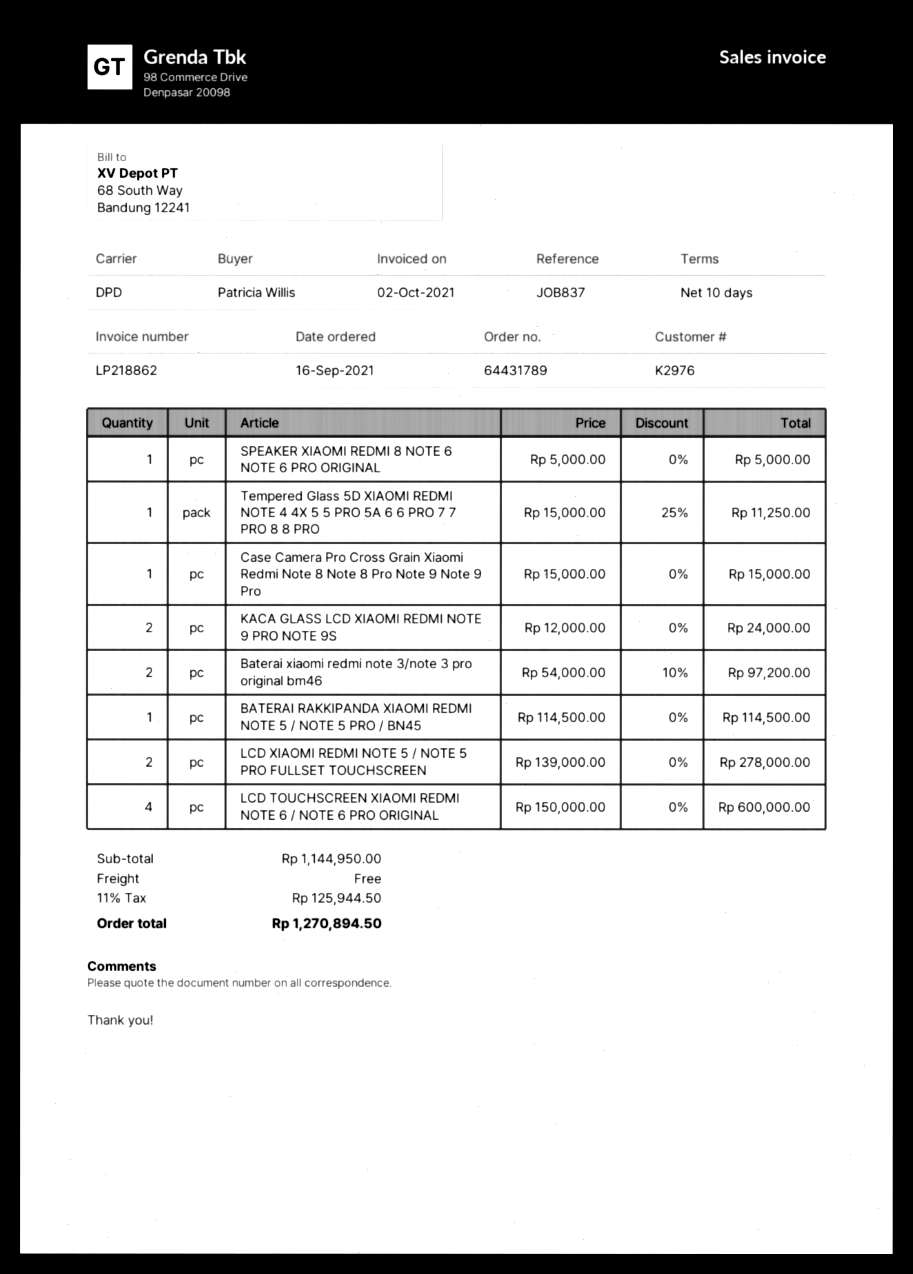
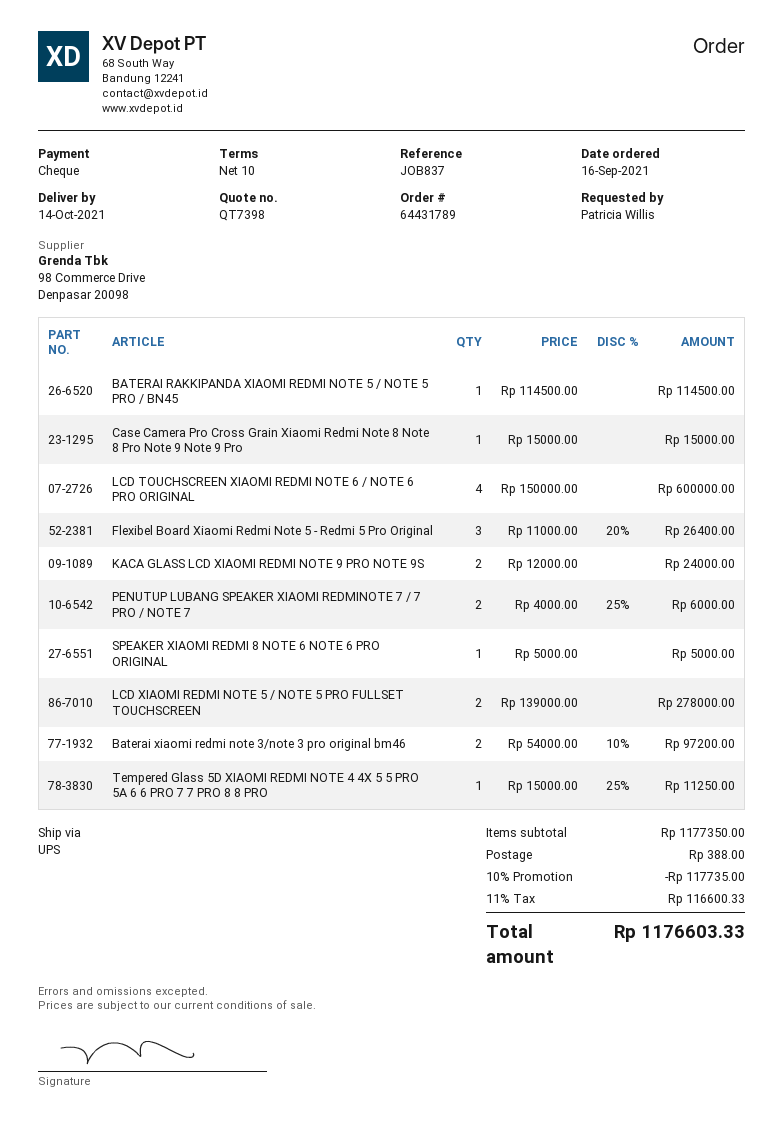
shipping method: DPD -> UPS
Flexibel Board Xiaomi Redmi Note 5 - Redmi 5 Pro Original: none -> 3 x 11000.00 - 20% = 26400.00
PENUTUP LUBANG SPEAKER XIAOMI REDMINOTE 7 / 7 PRO / NOTE 7: none -> 2 x 4000.00 - 25% = 6000.00
subtotal: 1144950.00 -> 1177350.00
discount: none -> 10% = 117735.00
shipping: 0.00 -> 388.00
tax: 11% = 125944.50 -> 11% = 116600.33
total: 1270894.50 -> 1176603.33

